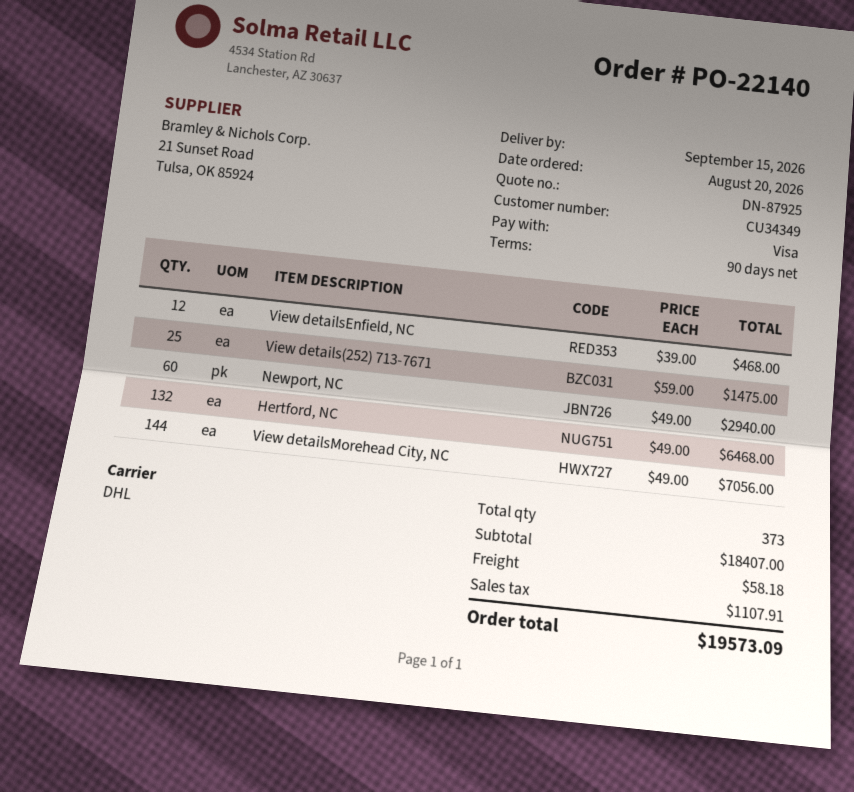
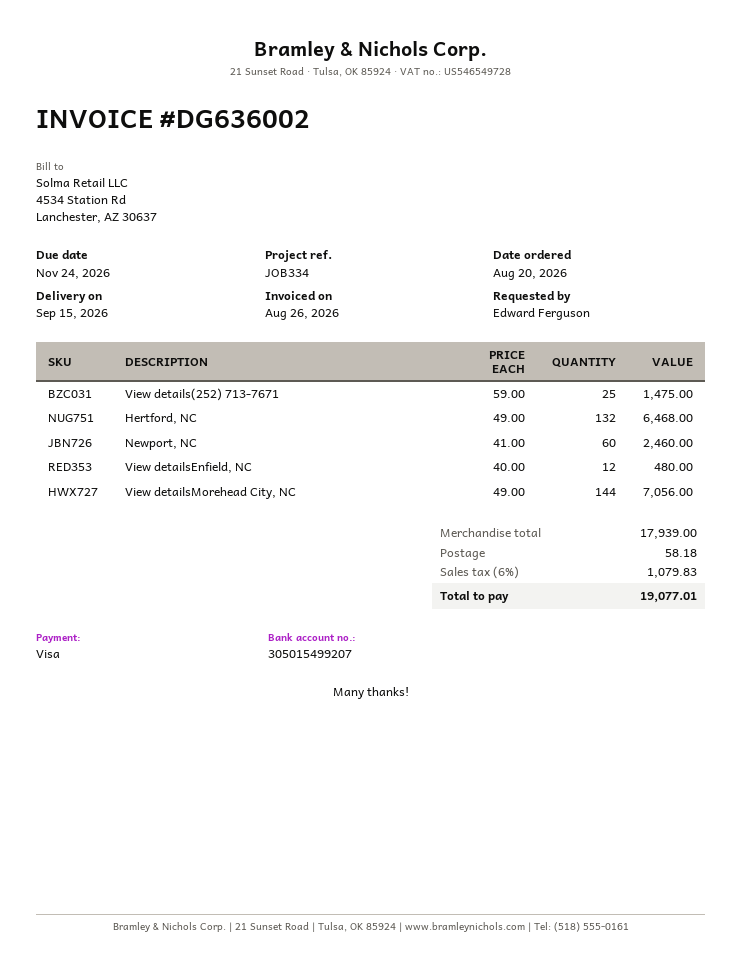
View detailsEnfield, NC: 12 x 39.00 = 468.00 -> 12 x 40.00 = 480.00
Newport, NC: 60 x 49.00 = 2940.00 -> 60 x 41.00 = 2460.00
subtotal: 18407.00 -> 17939.00
tax: 1107.91 -> 1079.83
total: 19573.09 -> 19077.01

